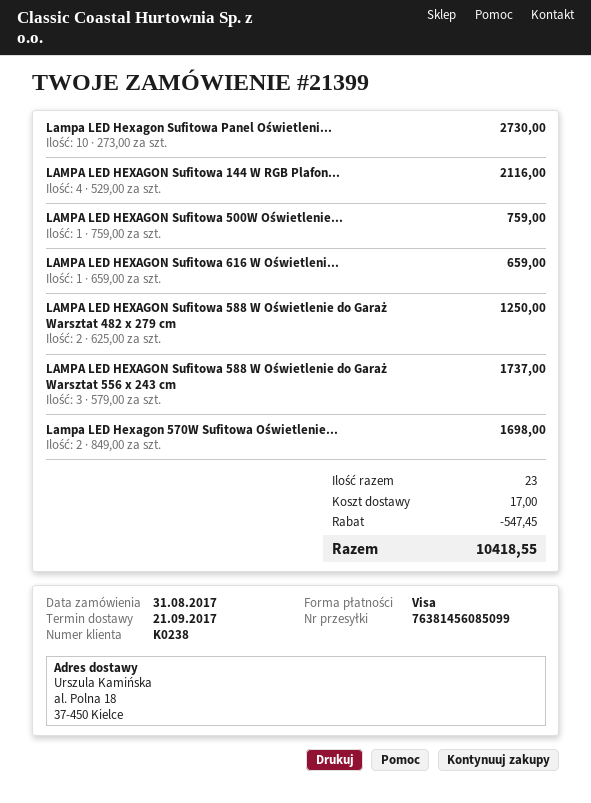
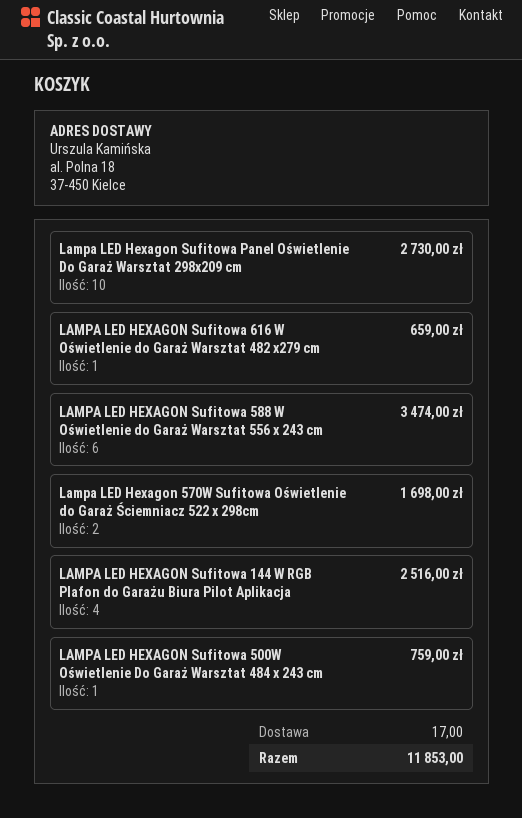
LAMPA LED HEXAGON Sufitowa 144 W RGB Plafon...: 4 for 2116.00 -> 4 for 2516.00
LAMPA LED HEXAGON Sufitowa 588 W Oświetlenie do Garaż Warsztat 482 x 279 cm: 2 for 1250.00 -> none
LAMPA LED HEXAGON Sufitowa 588 W Oświetlenie do Garaż Warsztat 556 x 243 cm: 3 for 1737.00 -> 6 for 3474.00
discount: 547.45 -> none
total: 10418.55 -> 11853.00

